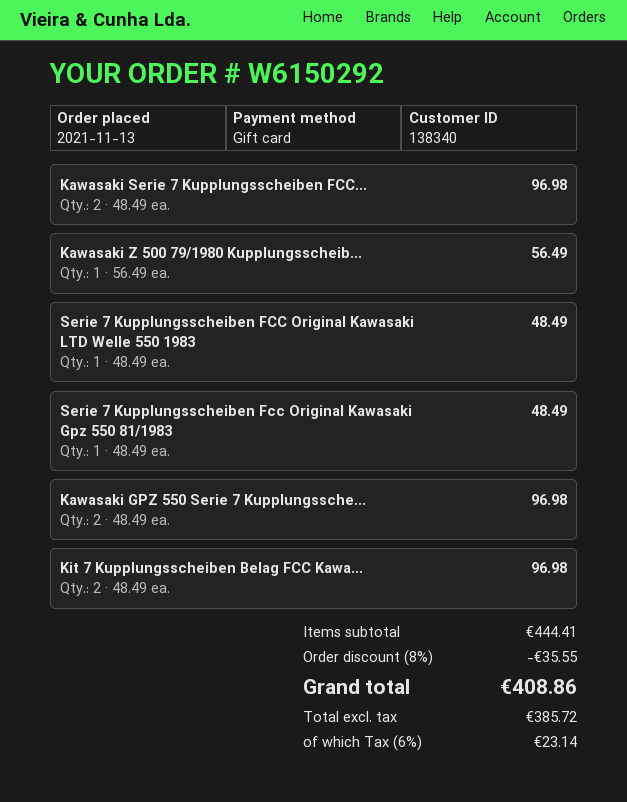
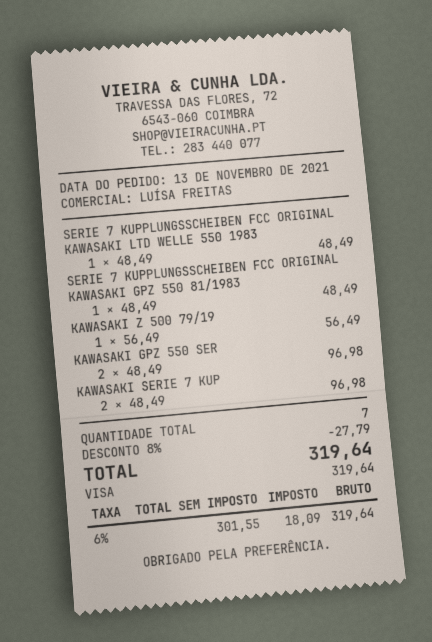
payment method: gift card -> Visa
Kit 7 Kupplungsscheiben Belag FCC Kawa...: 2 x 48.49 = 96.98 -> none
discount: 8% = 35.55 -> 8% = 27.79
net: 385.72 -> 301.55
tax: 6% = 23.14 -> 6% = 18.09
total: 408.86 -> 319.64

